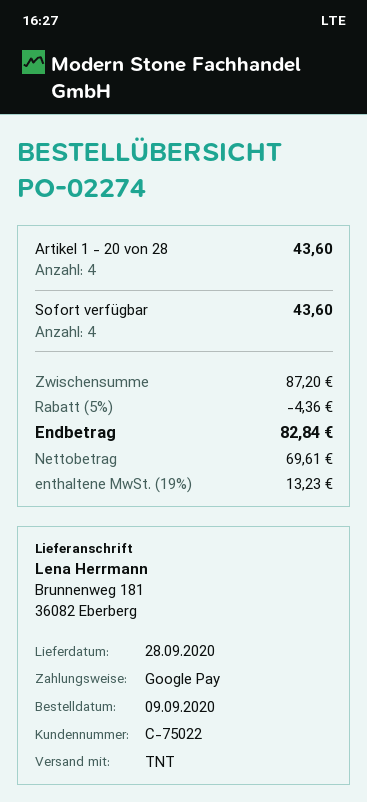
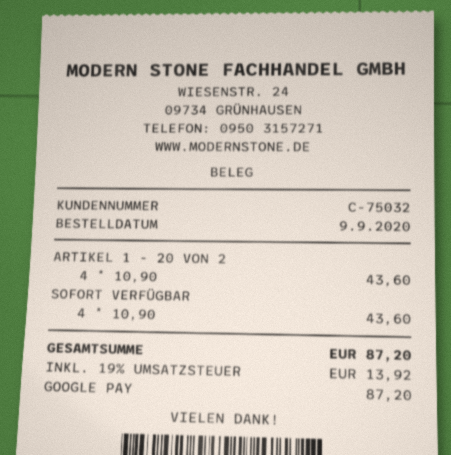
customer number: C-75022 -> C-75032
discount: 5% = 4.36 -> none
tax: 19% = 13.23 -> 19% = 13.92
total: 82.84 -> 87.20

